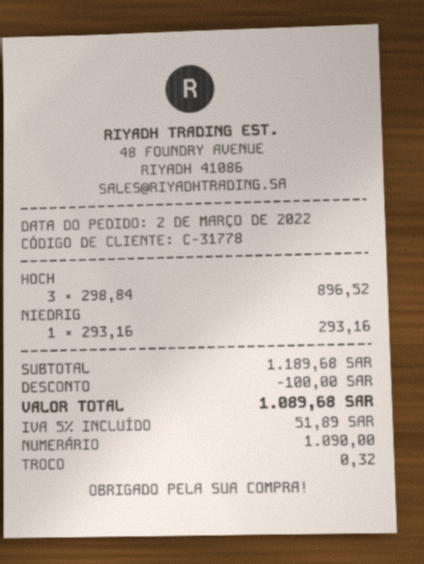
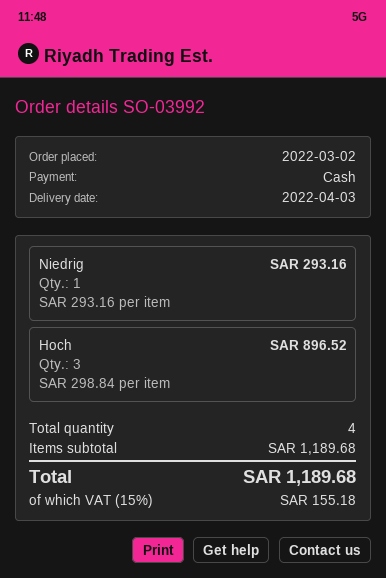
discount: 100.00 -> none
tax: 5% = 51.89 -> 15% = 155.18
total: 1089.68 -> 1189.68

